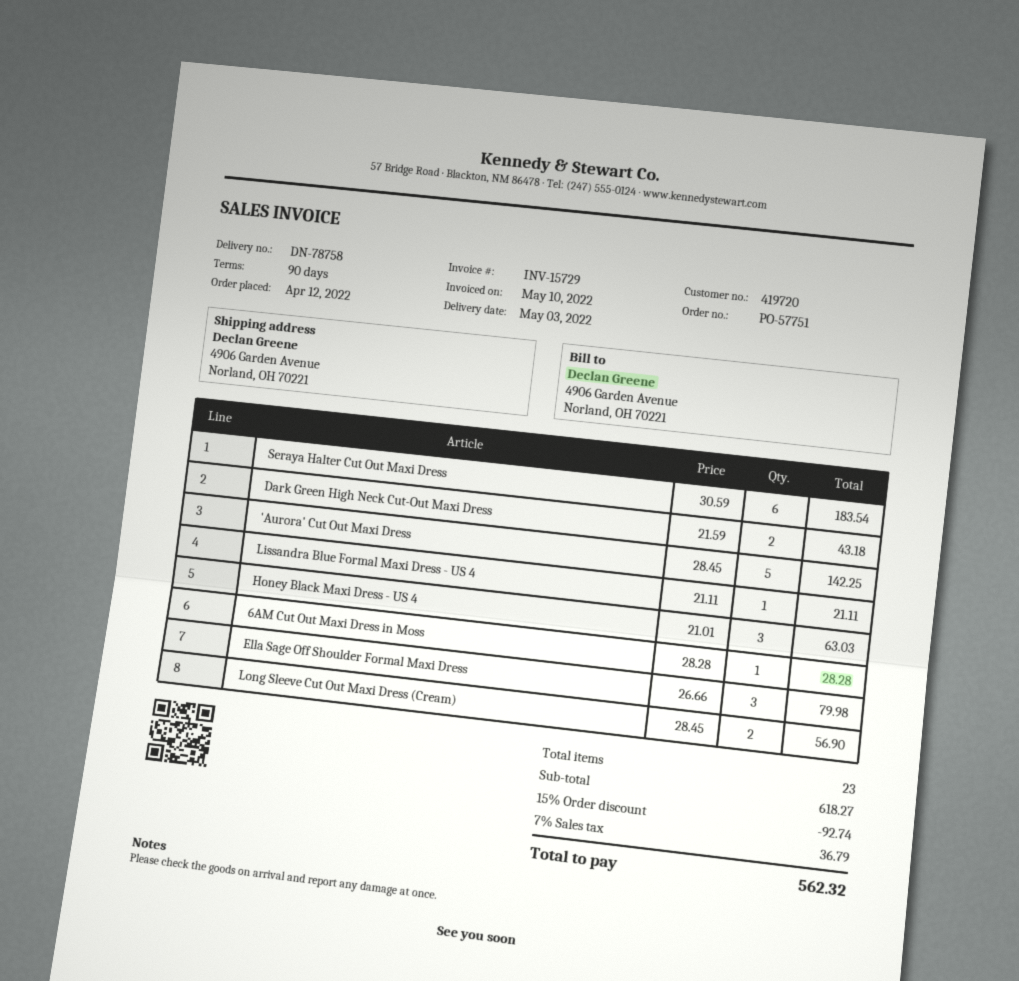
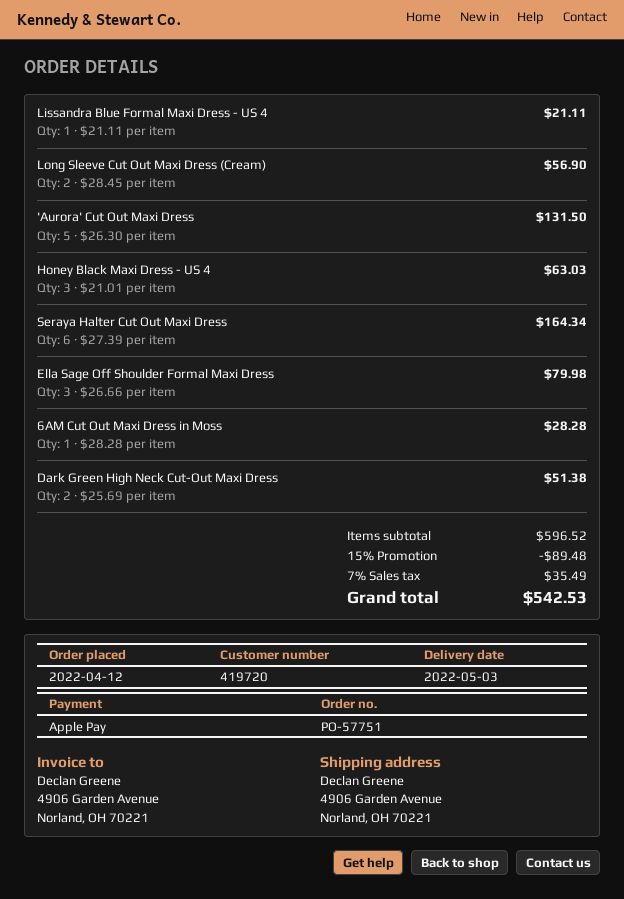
Seraya Halter Cut Out Maxi Dress: 6 x 30.59 = 183.54 -> 6 x 27.39 = 164.34
Dark Green High Neck Cut-Out Maxi Dress: 2 x 21.59 = 43.18 -> 2 x 25.69 = 51.38
'Aurora' Cut Out Maxi Dress: 5 x 28.45 = 142.25 -> 5 x 26.30 = 131.50
subtotal: 618.27 -> 596.52
discount: 15% = 92.74 -> 15% = 89.48
tax: 7% = 36.79 -> 7% = 35.49
total: 562.32 -> 542.53

